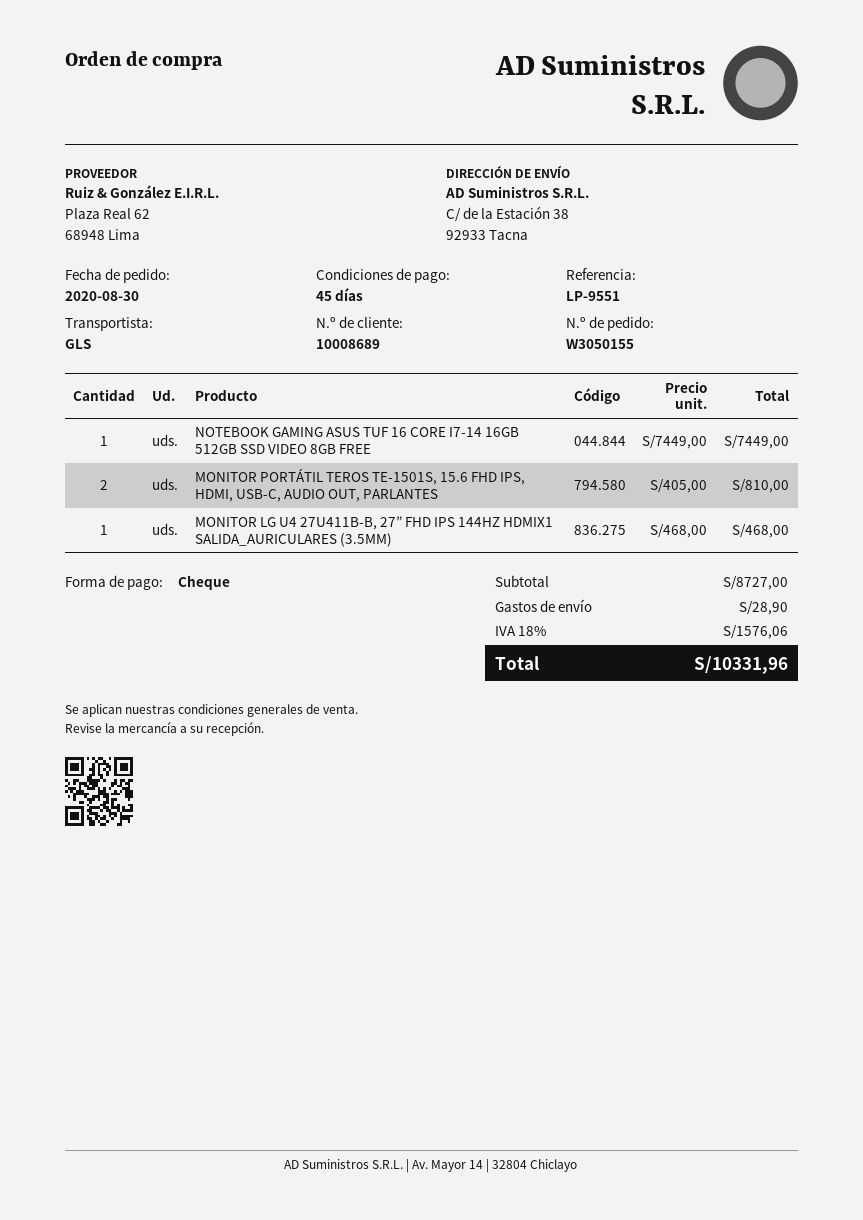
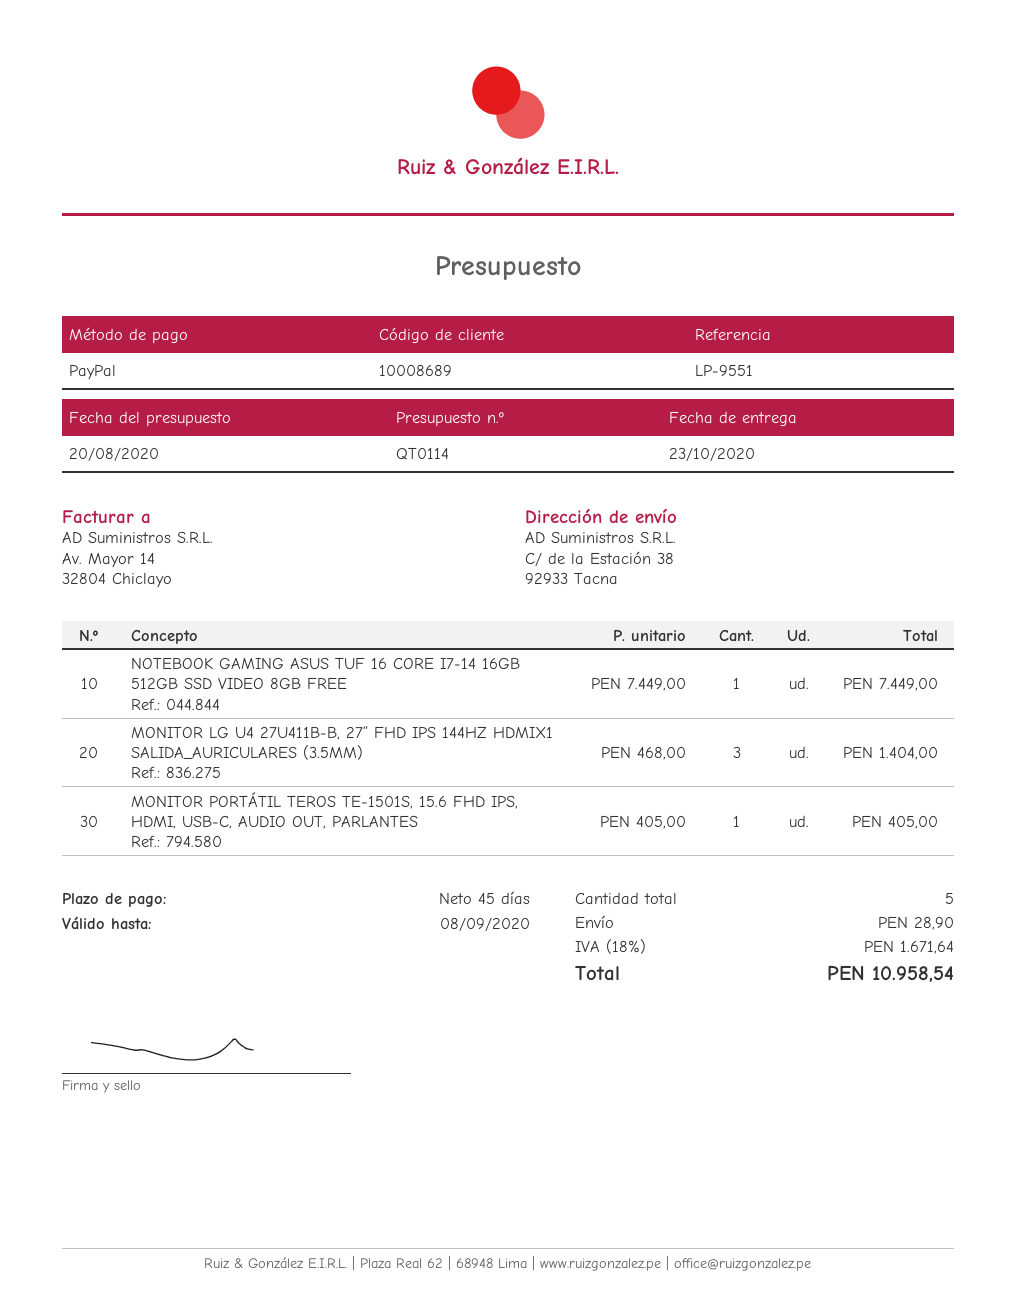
payment method: cheque -> PayPal
MONITOR PORTÁTIL TEROS TE-1501S, 15.6 FHD IPS, HDMI, USB-C, AUDIO OUT, PARLANTES: 2 x 405.00 = 810.00 -> 1 x 405.00 = 405.00
MONITOR LG U4 27U411B-B, 27” FHD IPS 144HZ HDMIX1 SALIDA_AURICULARES (3.5MM): 1 x 468.00 = 468.00 -> 3 x 468.00 = 1404.00
tax: 18% = 1576.06 -> 18% = 1671.64
total: 10331.96 -> 10958.54

